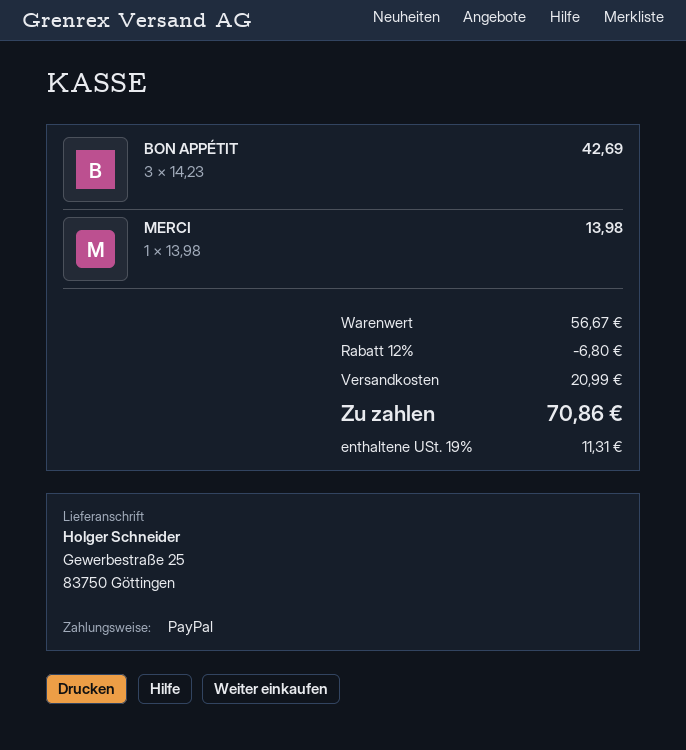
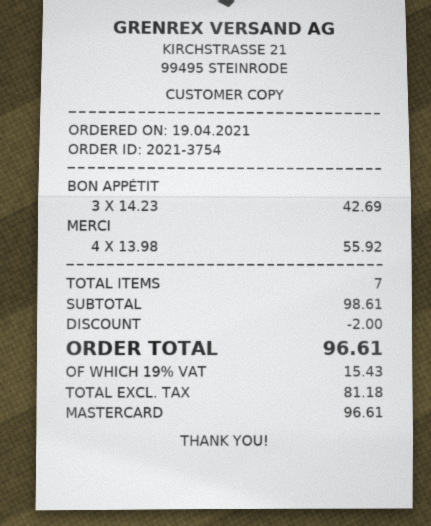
payment method: PayPal -> Mastercard
MERCI: 1 x 13.98 = 13.98 -> 4 x 13.98 = 55.92
subtotal: 56.67 -> 98.61
discount: 6.80 -> 2.00
shipping: 20.99 -> none
tax: 19% = 11.31 -> 19% = 15.43
total: 70.86 -> 96.61

